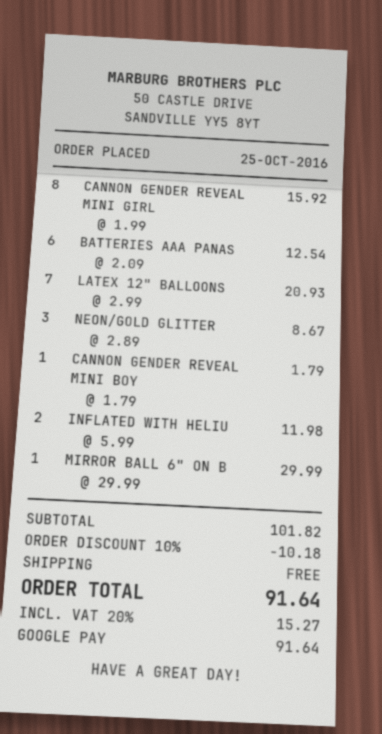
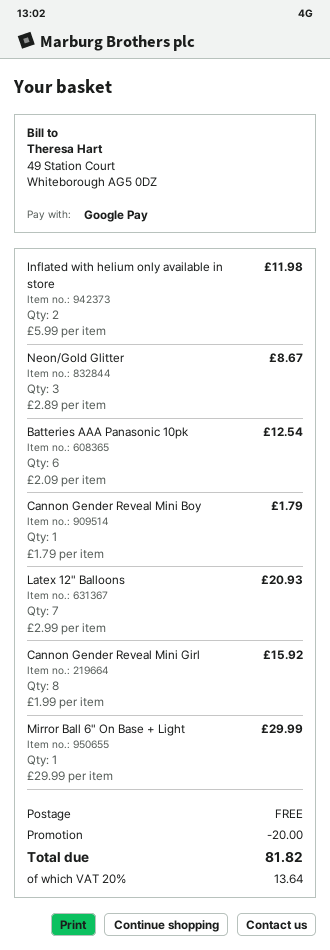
discount: 10.18 -> 20.00
tax: 20% = 15.27 -> 20% = 13.64
total: 91.64 -> 81.82

